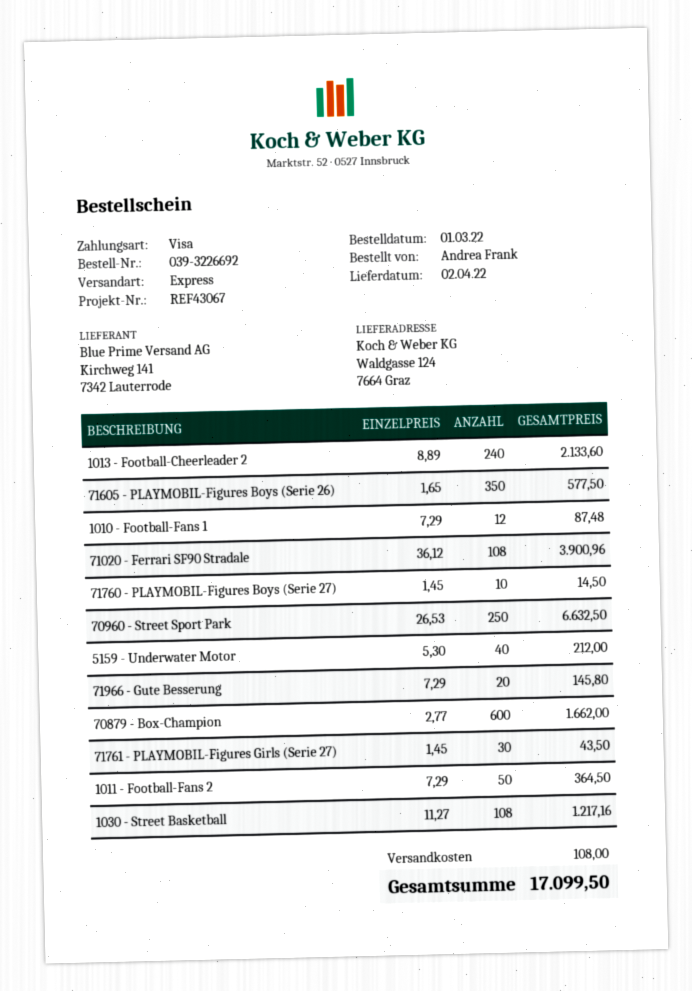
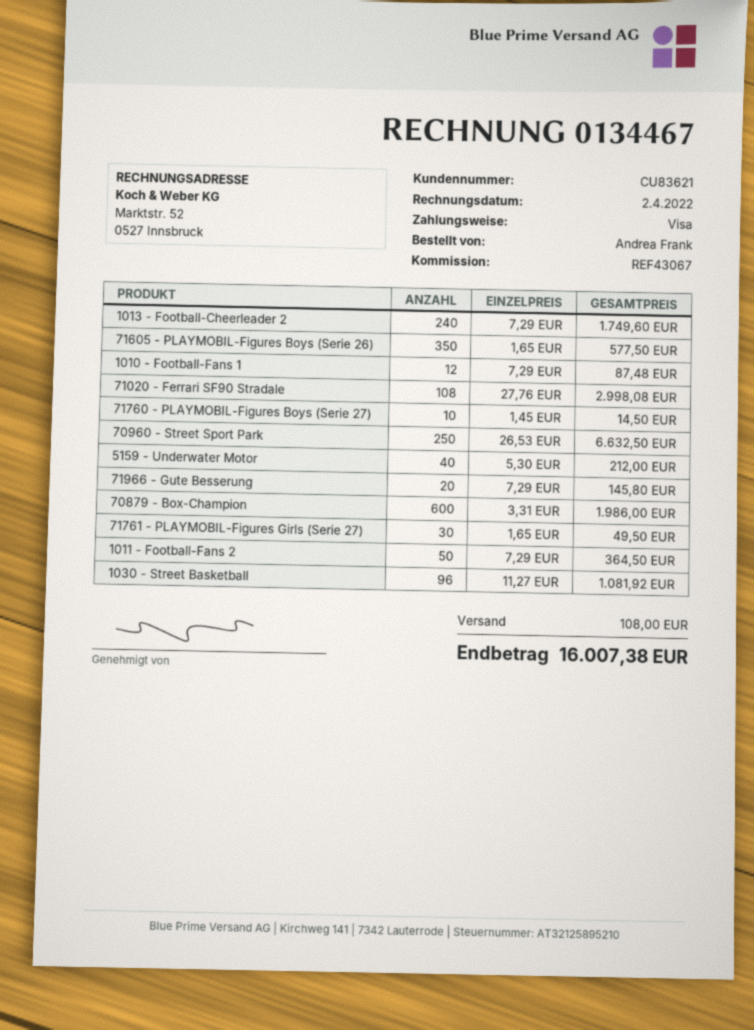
1013 - Football-Cheerleader 2: 240 x 8.89 = 2133.60 -> 240 x 7.29 = 1749.60
71020 - Ferrari SF90 Stradale: 108 x 36.12 = 3900.96 -> 108 x 27.76 = 2998.08
70879 - Box-Champion: 600 x 2.77 = 1662.00 -> 600 x 3.31 = 1986.00
71761 - PLAYMOBIL-Figures Girls (Serie 27): 30 x 1.45 = 43.50 -> 30 x 1.65 = 49.50
1030 - Street Basketball: 108 x 11.27 = 1217.16 -> 96 x 11.27 = 1081.92
total: 17099.50 -> 16007.38

